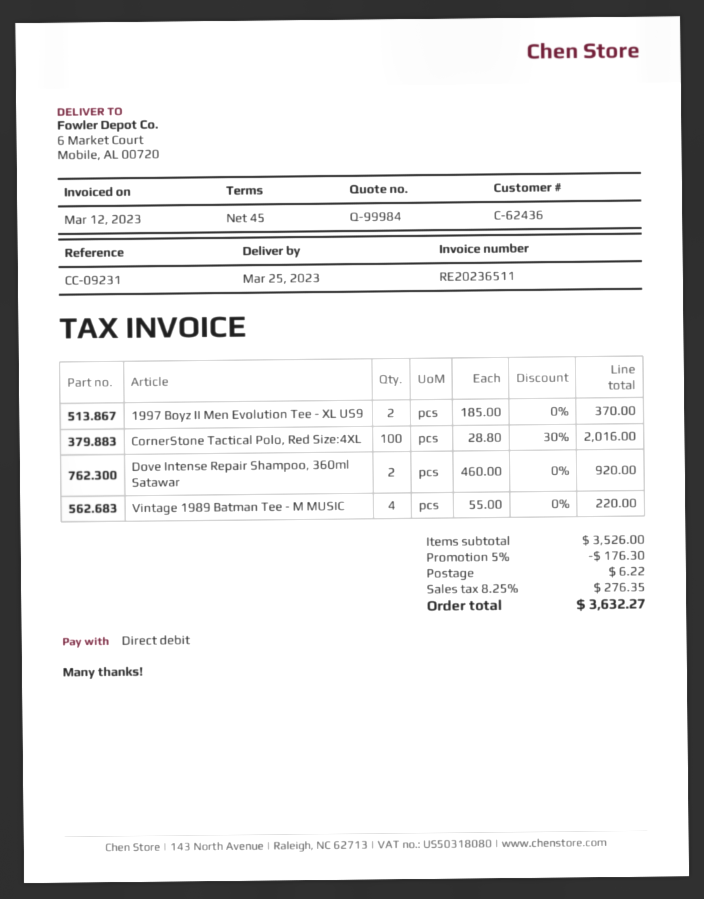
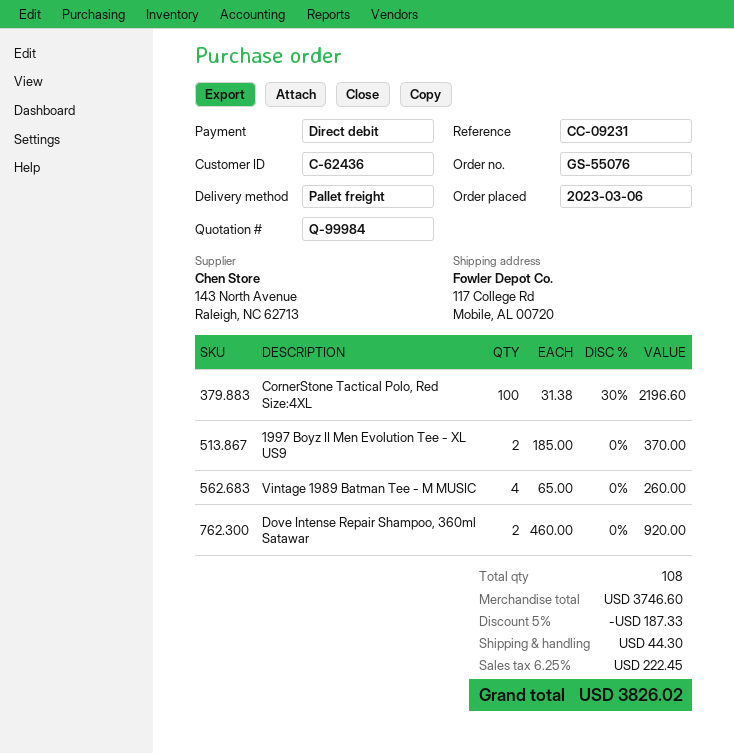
ship to: 6 Market Court, Mobile, AL 00720 -> 117 College Rd, Mobile, AL 00720
CornerStone Tactical Polo, Red Size:4XL: 100 x 28.80 - 30% = 2016.00 -> 100 x 31.38 - 30% = 2196.60
Vintage 1989 Batman Tee - M MUSIC: 4 x 55.00 = 220.00 -> 4 x 65.00 = 260.00
subtotal: 3526.00 -> 3746.60
discount: 5% = 176.30 -> 5% = 187.33
shipping: 6.22 -> 44.30
tax: 8.25% = 276.35 -> 6.25% = 222.45
total: 3632.27 -> 3826.02

